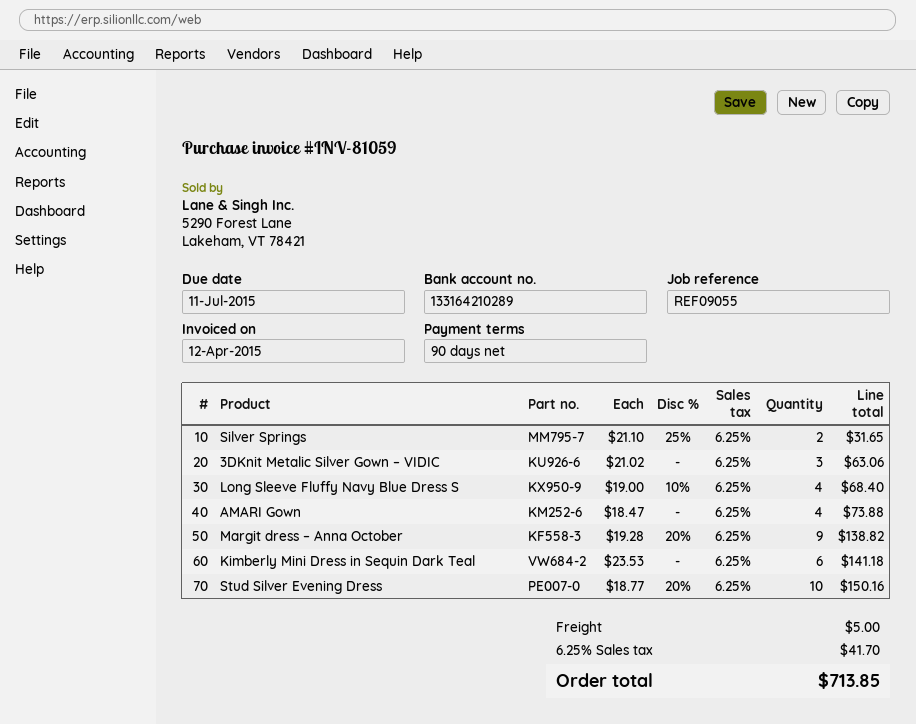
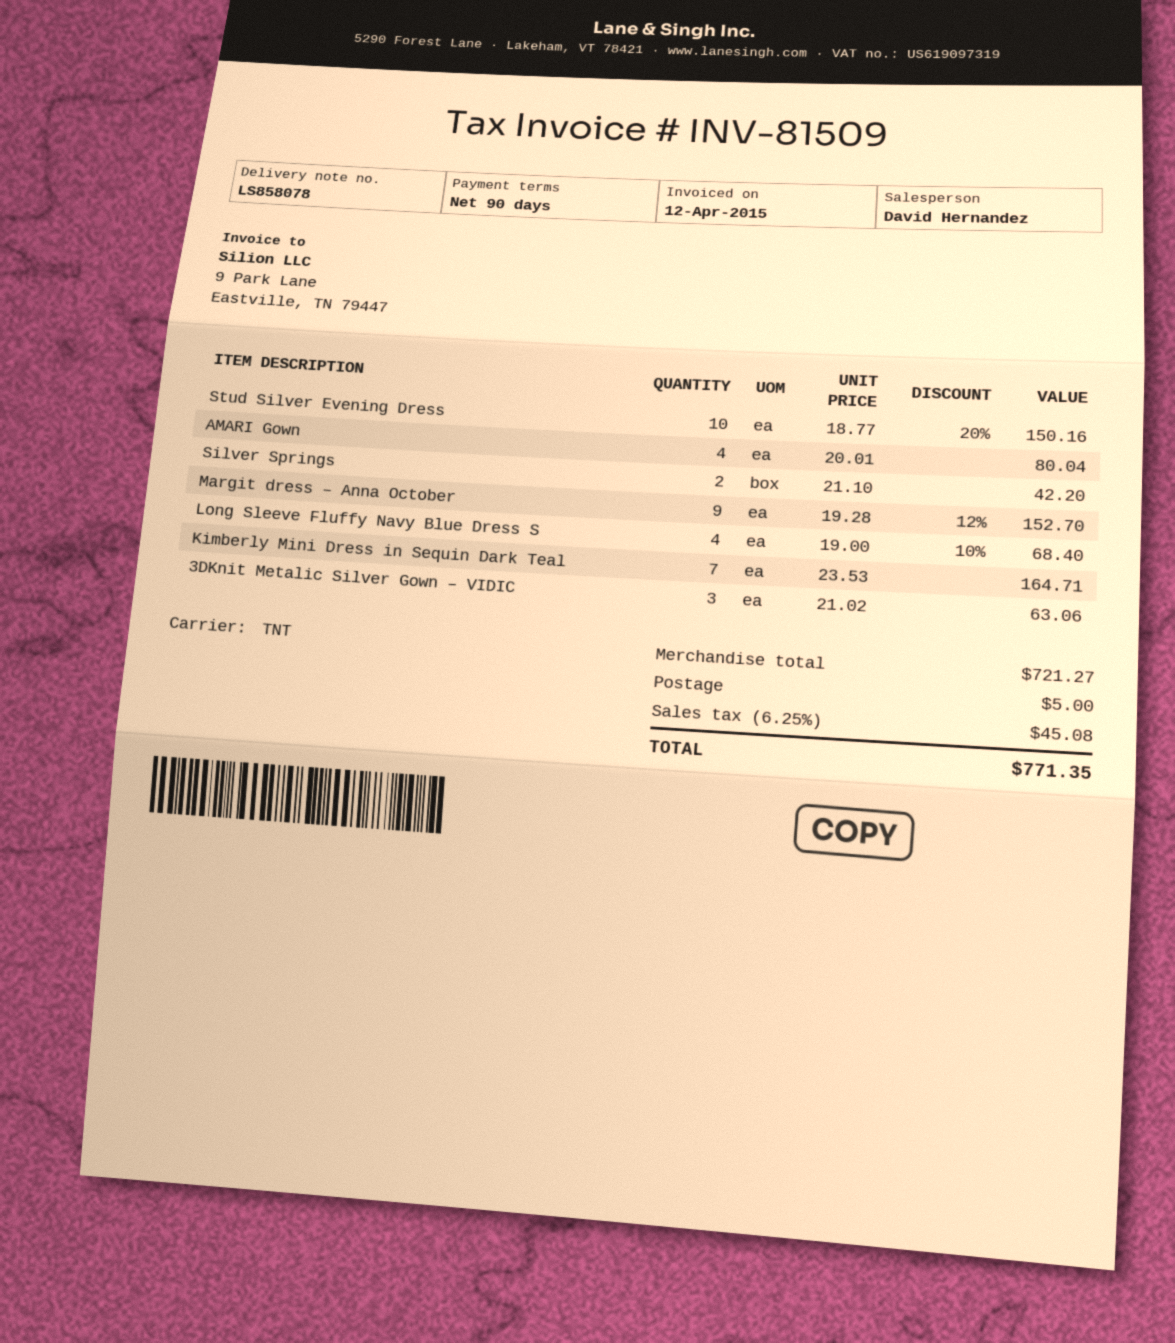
invoice number: INV-81059 -> INV-81509
Silver Springs: 2 x 21.10 - 25% = 31.65 -> 2 x 21.10 = 42.20
AMARI Gown: 4 x 18.47 = 73.88 -> 4 x 20.01 = 80.04
Margit dress – Anna October: 9 x 19.28 - 20% = 138.82 -> 9 x 19.28 - 12% = 152.70
Kimberly Mini Dress in Sequin Dark Teal: 6 x 23.53 = 141.18 -> 7 x 23.53 = 164.71
tax: 6.25% = 41.70 -> 6.25% = 45.08
total: 713.85 -> 771.35

